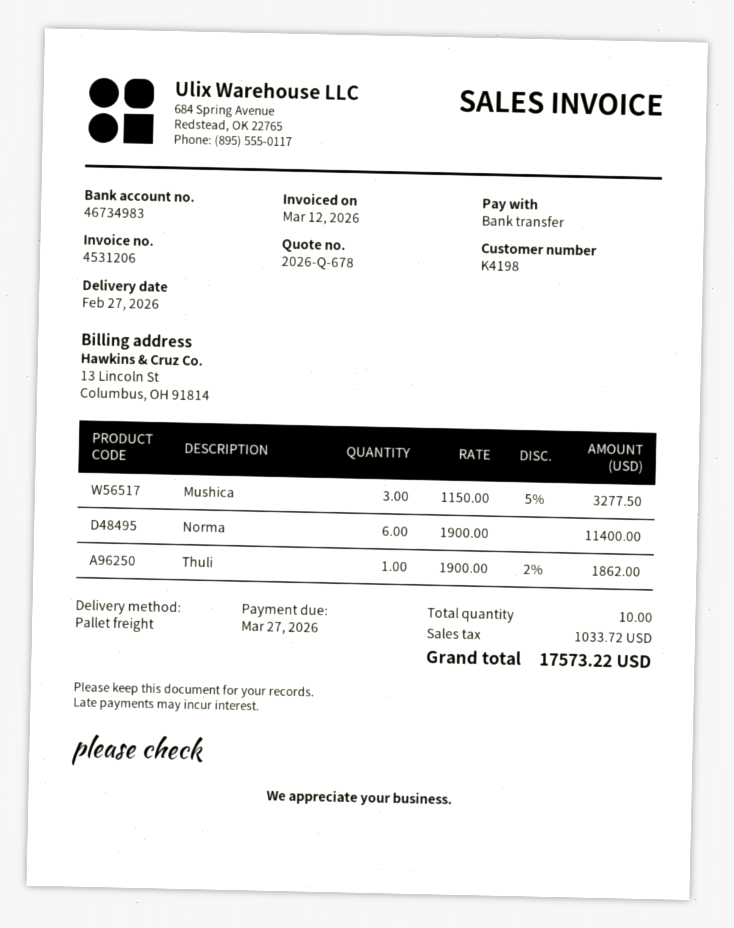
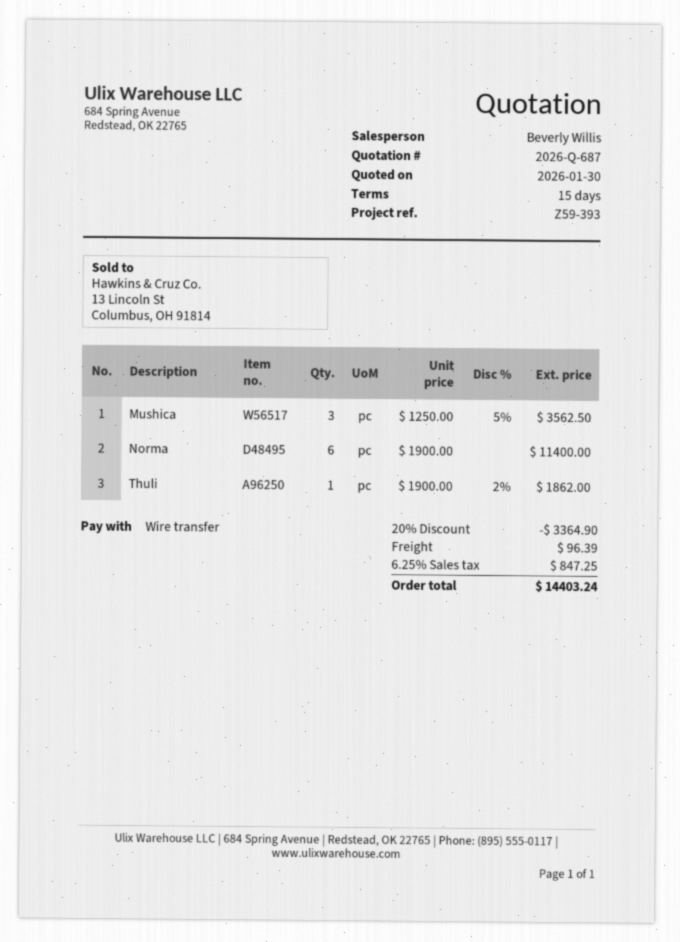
quote number: 2026-Q-678 -> 2026-Q-687
Mushica: 3 x 1150.00 - 5% = 3277.50 -> 3 x 1250.00 - 5% = 3562.50
discount: none -> 20% = 3364.90
shipping: none -> 96.39
tax: 1033.72 -> 847.25
total: 17573.22 -> 14403.24

